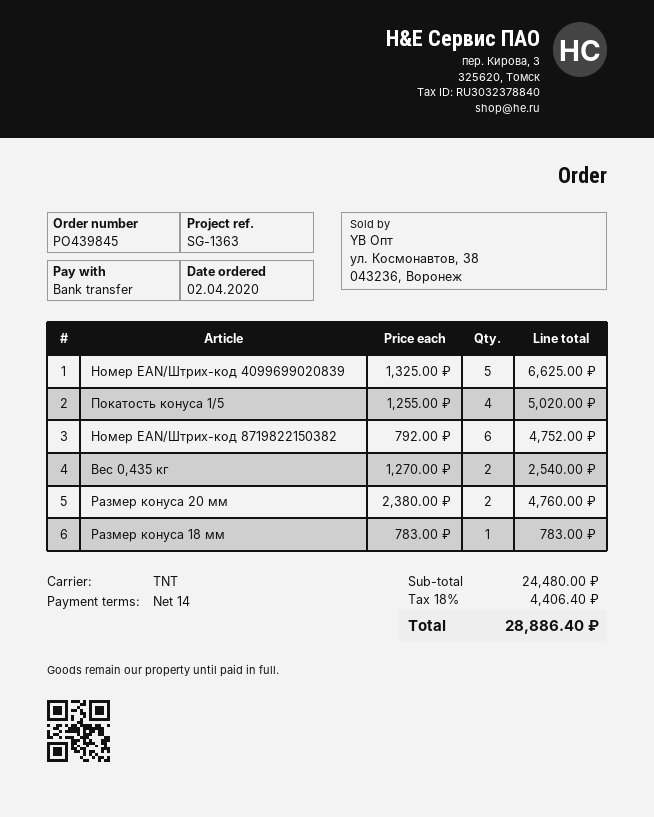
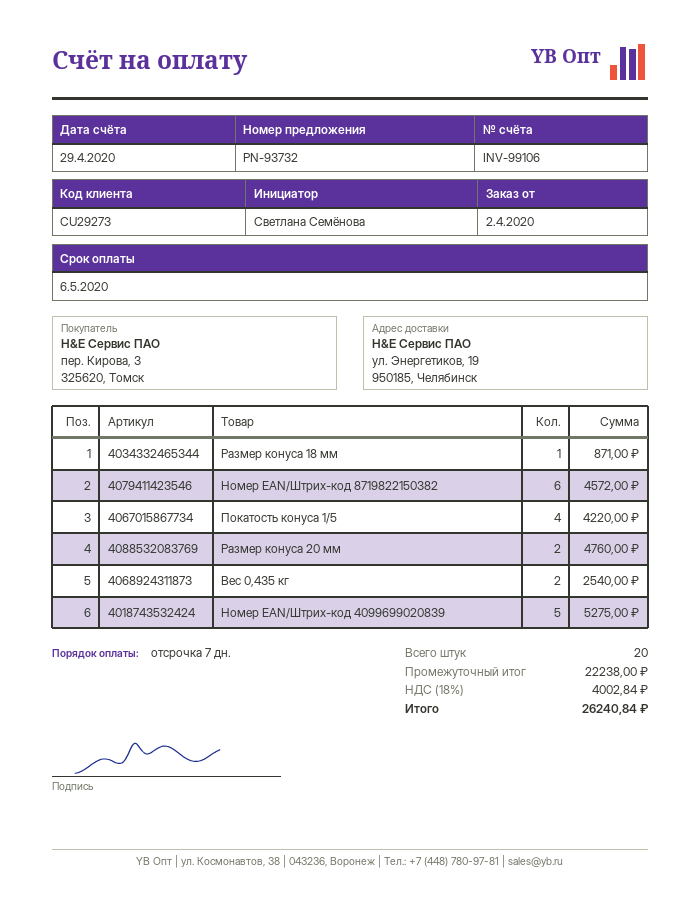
payment terms: 14 days -> 7 days
Номер EAN/Штрих-код 4099699020839: 5 for 6625.00 -> 5 for 5275.00
Покатость конуса 1/5: 4 for 5020.00 -> 4 for 4220.00
Номер EAN/Штрих-код 8719822150382: 6 for 4752.00 -> 6 for 4572.00
Размер конуса 18 мм: 1 for 783.00 -> 1 for 871.00
subtotal: 24480.00 -> 22238.00
tax: 18% = 4406.40 -> 18% = 4002.84
total: 28886.40 -> 26240.84

